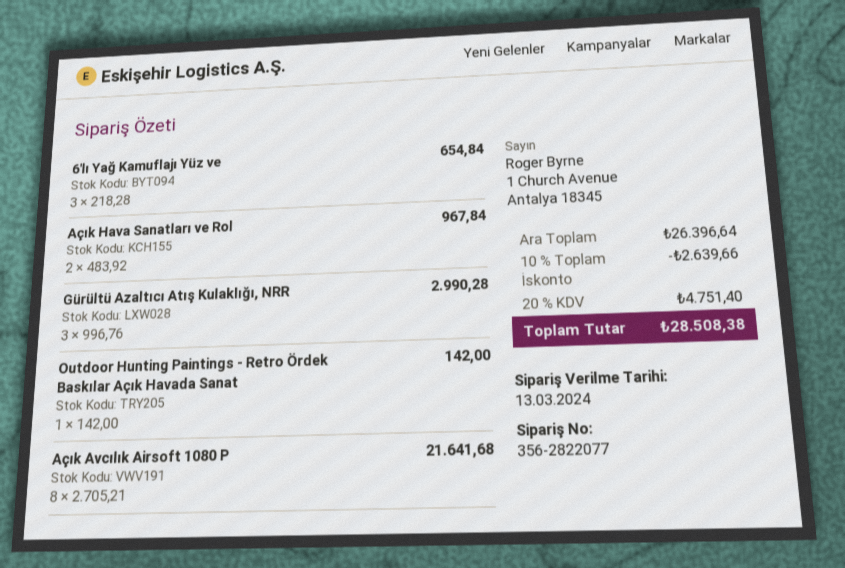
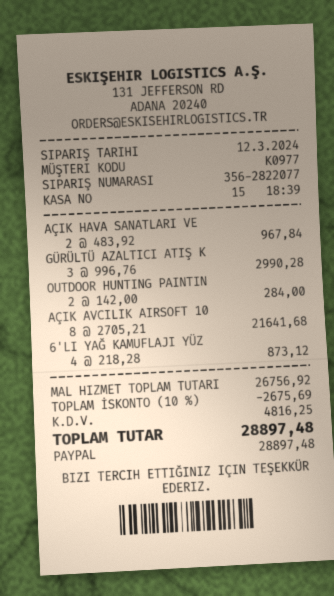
order date: 2024-03-13 -> 2024-03-12
6'lı Yağ Kamuflajı Yüz ve: 3 x 218.28 = 654.84 -> 4 x 218.28 = 873.12
Outdoor Hunting Paintings - Retro Ördek Baskılar Açık Havada Sanat: 1 x 142.00 = 142.00 -> 2 x 142.00 = 284.00
subtotal: 26396.64 -> 26756.92
discount: 10% = 2639.66 -> 10% = 2675.69
tax: 4751.40 -> 4816.25
total: 28508.38 -> 28897.48

